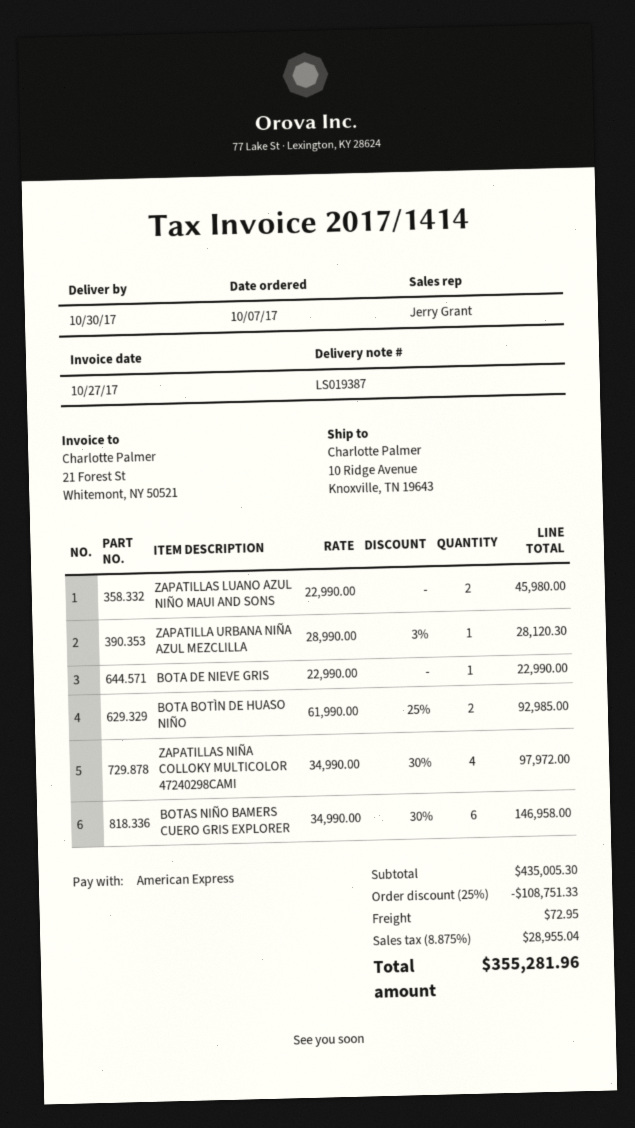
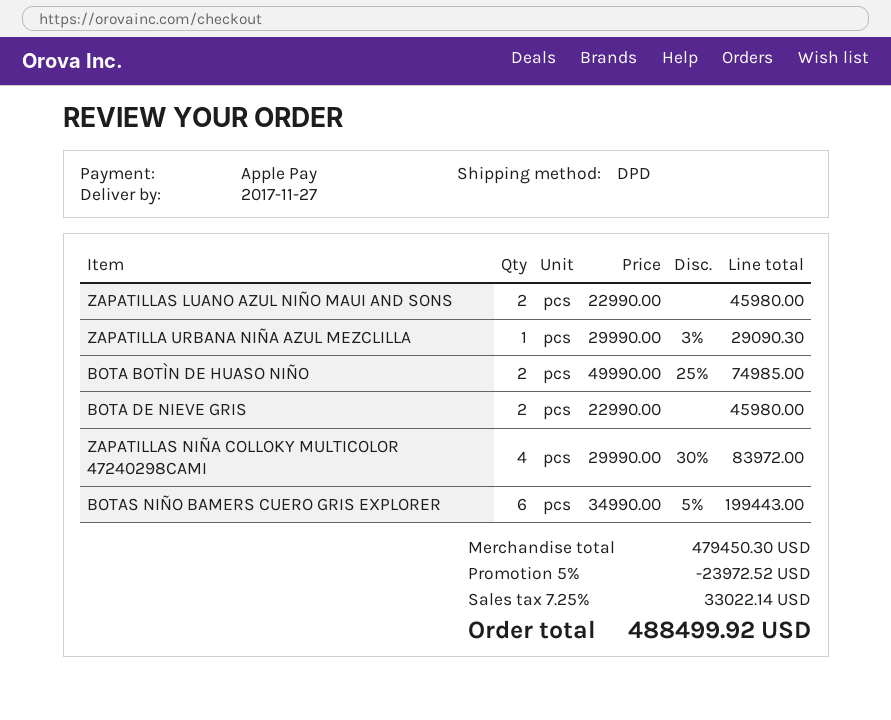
delivery date: 2017-10-30 -> 2017-11-27
payment method: American Express -> Apple Pay
ZAPATILLA URBANA NIÑA AZUL MEZCLILLA: 1 x 28990.00 - 3% = 28120.30 -> 1 x 29990.00 - 3% = 29090.30
BOTA DE NIEVE GRIS: 1 x 22990.00 = 22990.00 -> 2 x 22990.00 = 45980.00
BOTA BOTÌN DE HUASO NIÑO: 2 x 61990.00 - 25% = 92985.00 -> 2 x 49990.00 - 25% = 74985.00
ZAPATILLAS NIÑA COLLOKY MULTICOLOR 47240298CAMI: 4 x 34990.00 - 30% = 97972.00 -> 4 x 29990.00 - 30% = 83972.00
BOTAS NIÑO BAMERS CUERO GRIS EXPLORER: 6 x 34990.00 - 30% = 146958.00 -> 6 x 34990.00 - 5% = 199443.00
subtotal: 435005.30 -> 479450.30
discount: 25% = 108751.33 -> 5% = 23972.52
shipping: 72.95 -> none
tax: 8.875% = 28955.04 -> 7.25% = 33022.14
total: 355281.96 -> 488499.92

